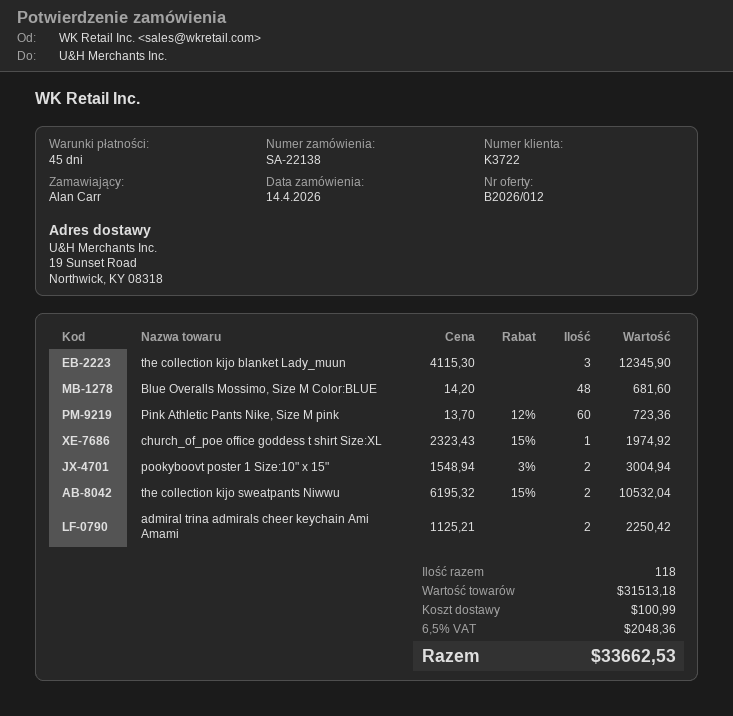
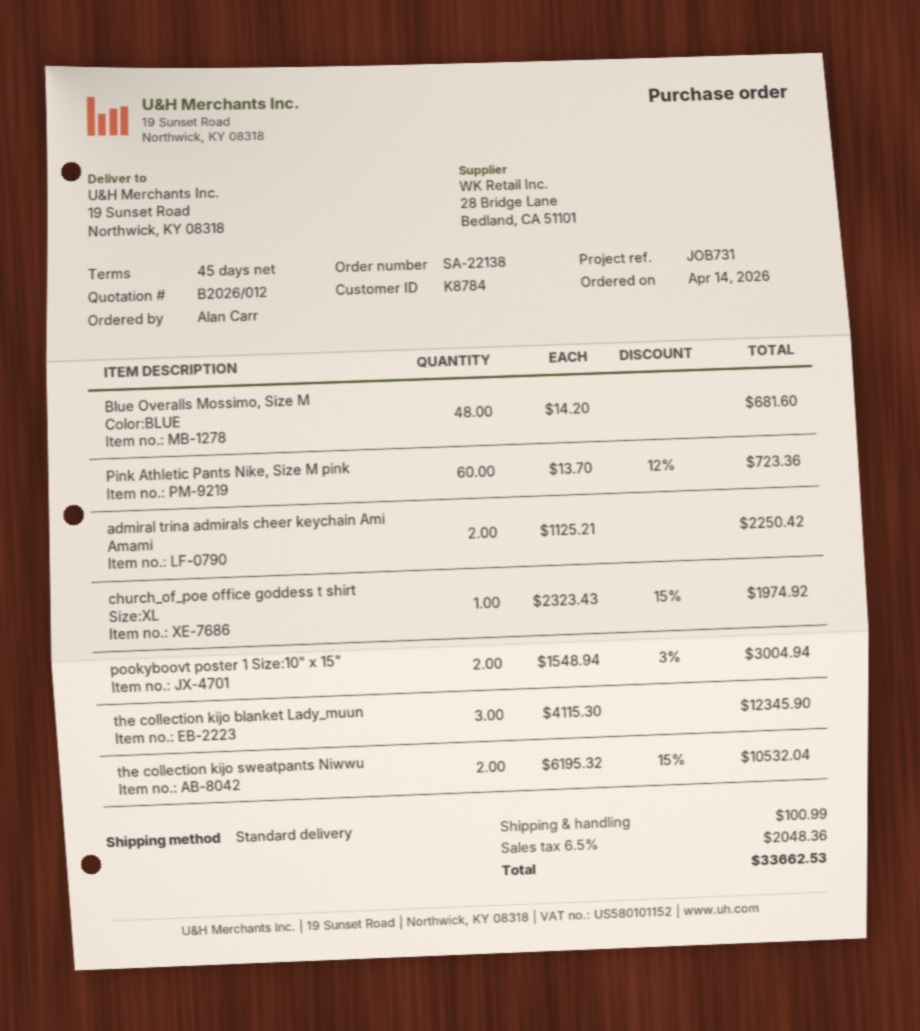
customer number: K3722 -> K8784

